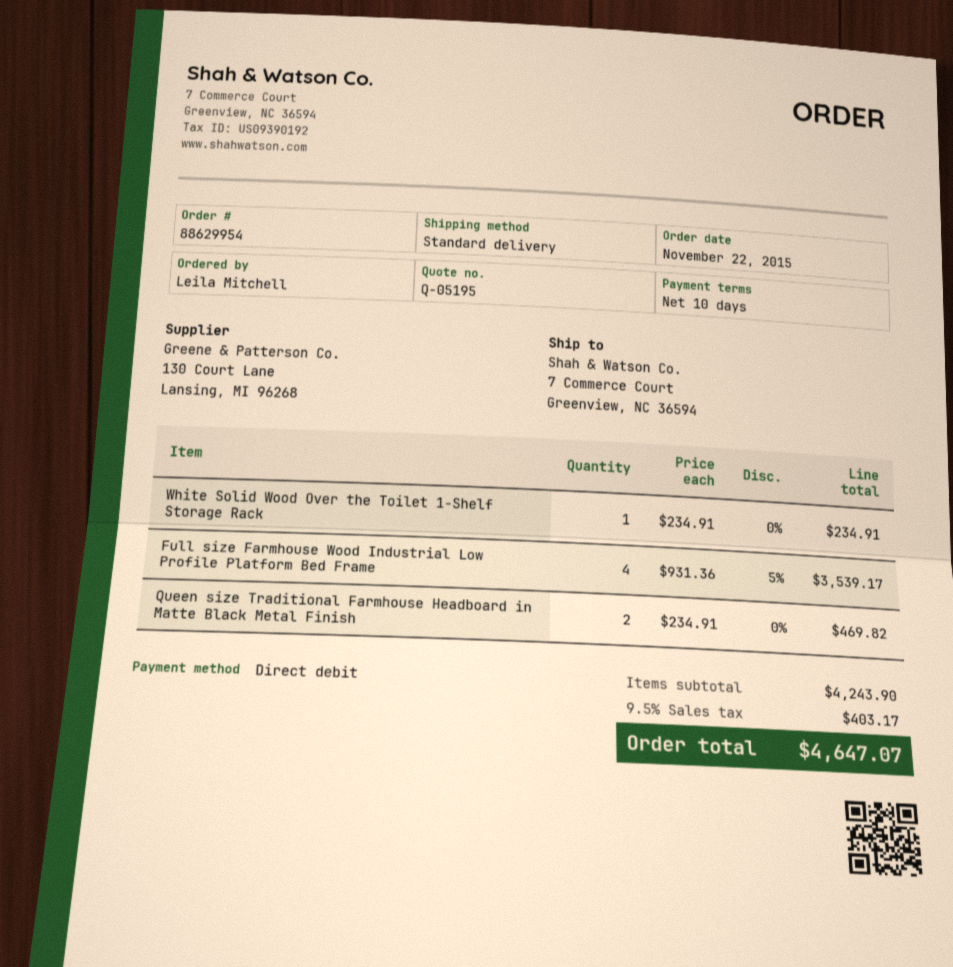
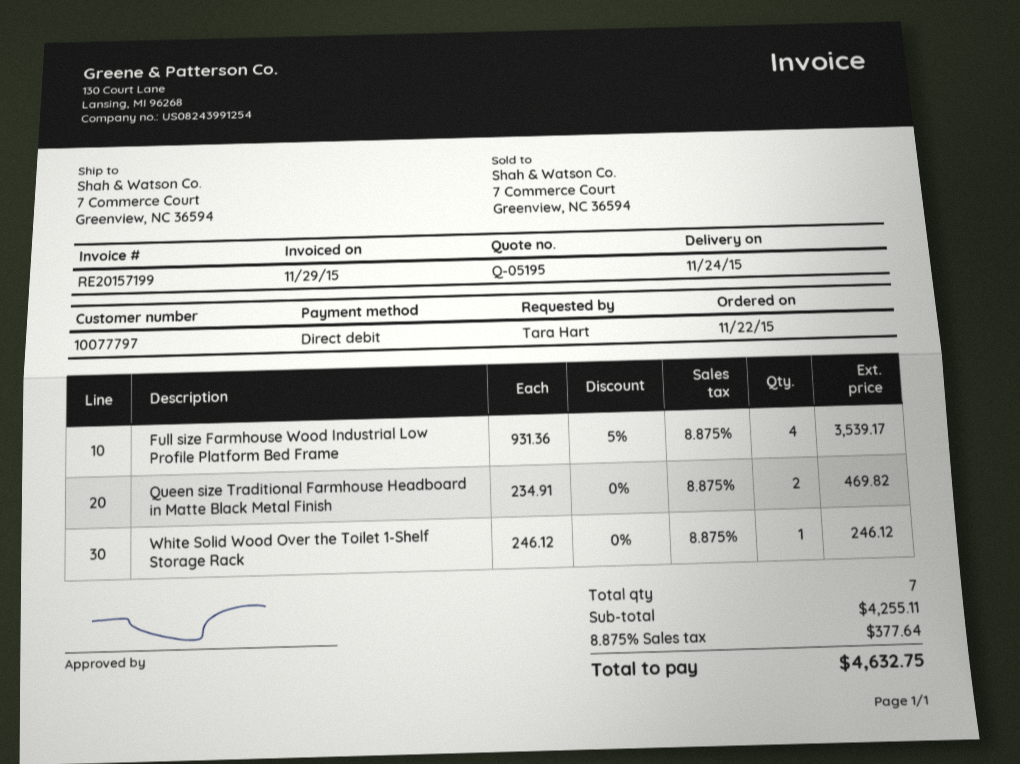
ordered by: Leila Mitchell -> Tara Hart
White Solid Wood Over the Toilet 1-Shelf Storage Rack: 1 x 234.91 = 234.91 -> 1 x 246.12 = 246.12
subtotal: 4243.90 -> 4255.11
tax: 9.5% = 403.17 -> 8.875% = 377.64
total: 4647.07 -> 4632.75

